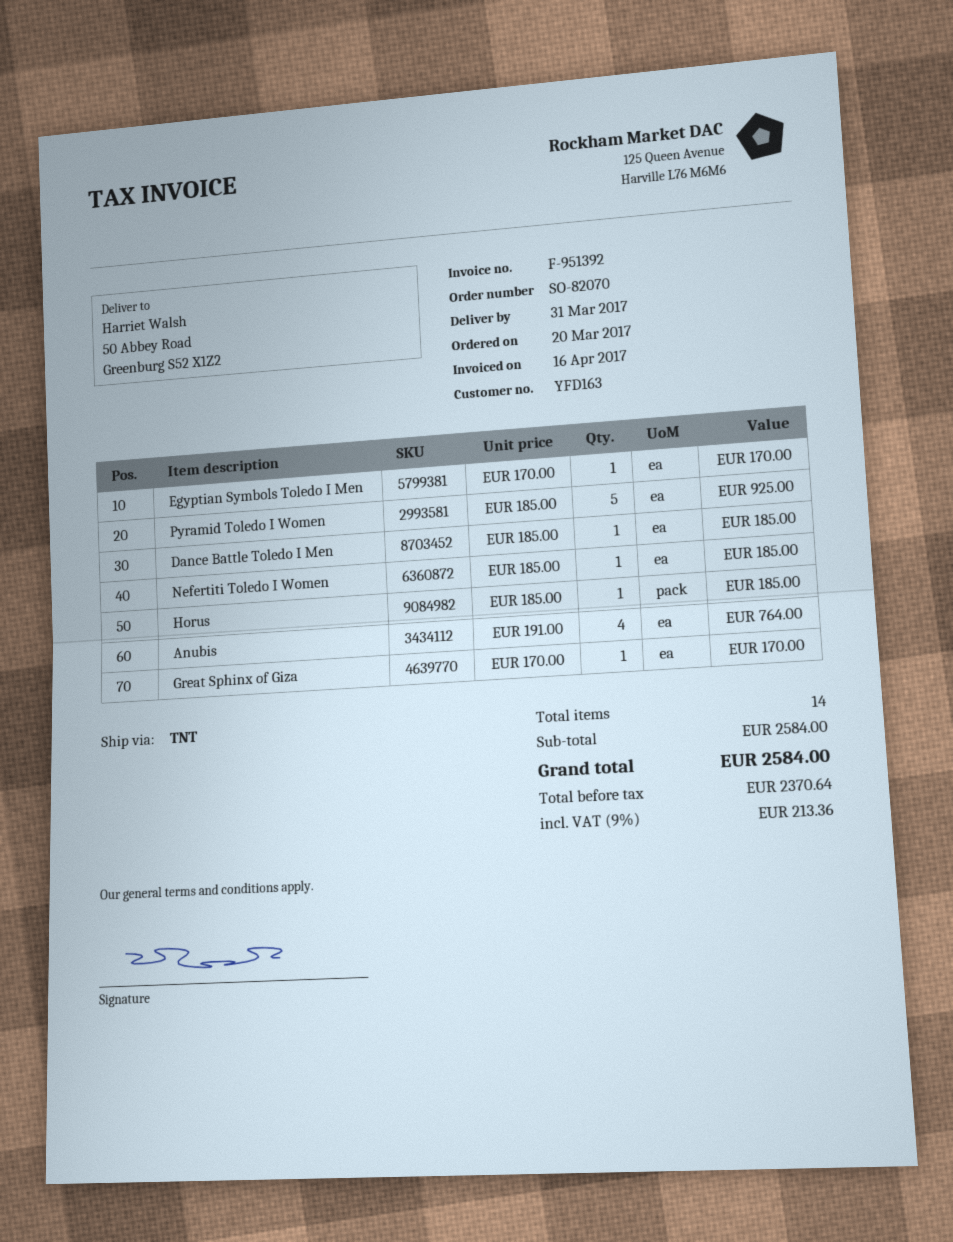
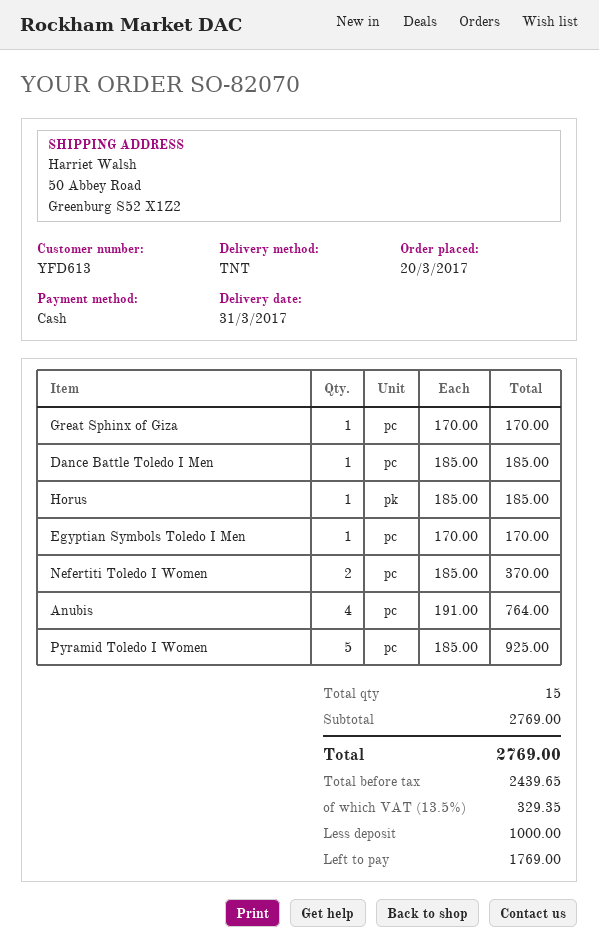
customer number: YFD163 -> YFD613
Nefertiti Toledo I Women: 1 x 185.00 = 185.00 -> 2 x 185.00 = 370.00
total quantity: 14 -> 15
subtotal: 2584.00 -> 2769.00
net: 2370.64 -> 2439.65
tax: 9% = 213.36 -> 13.5% = 329.35
total: 2584.00 -> 2769.00

